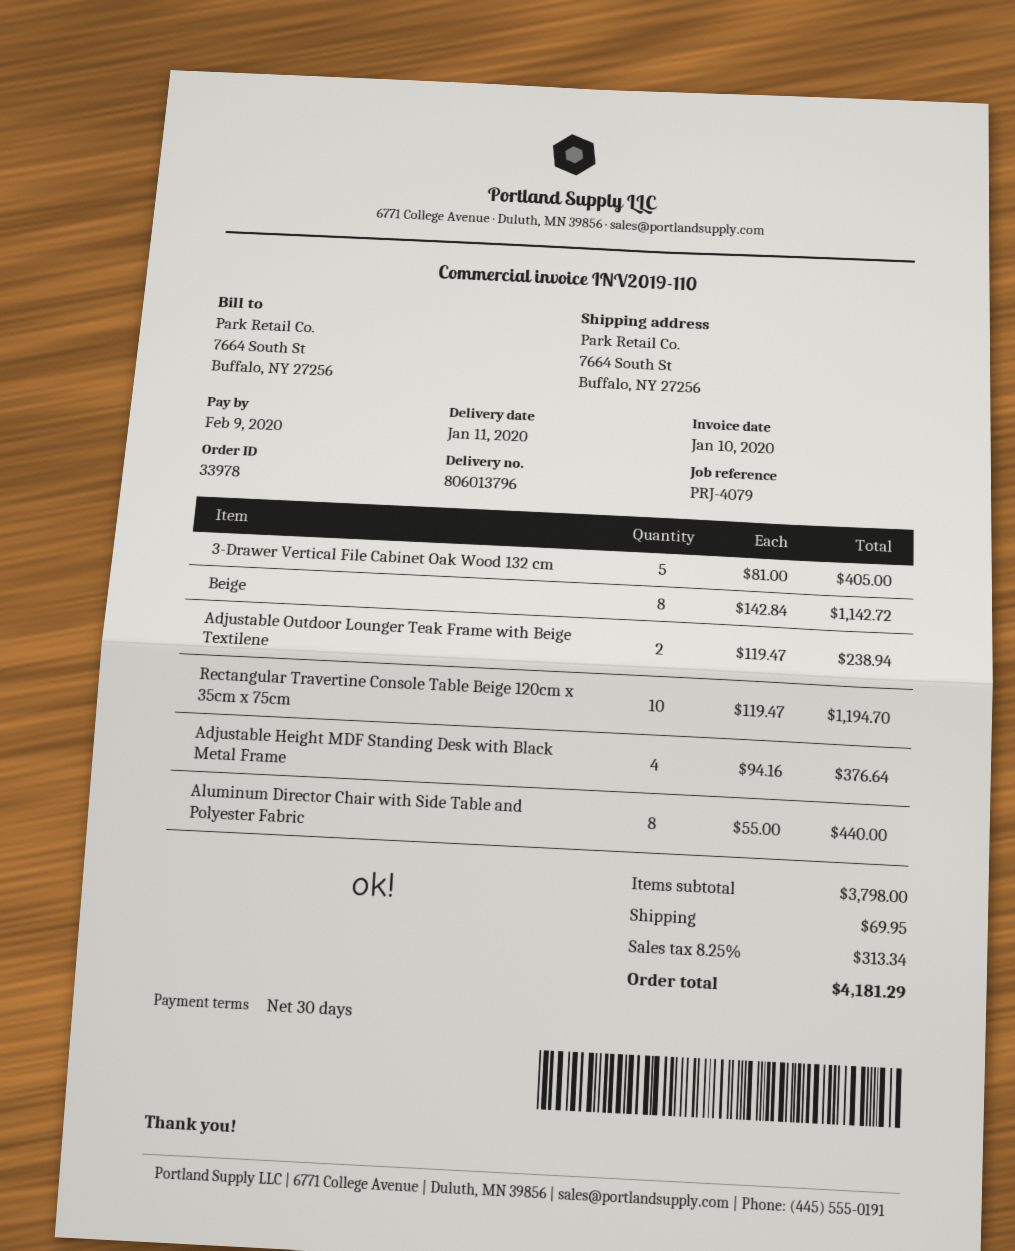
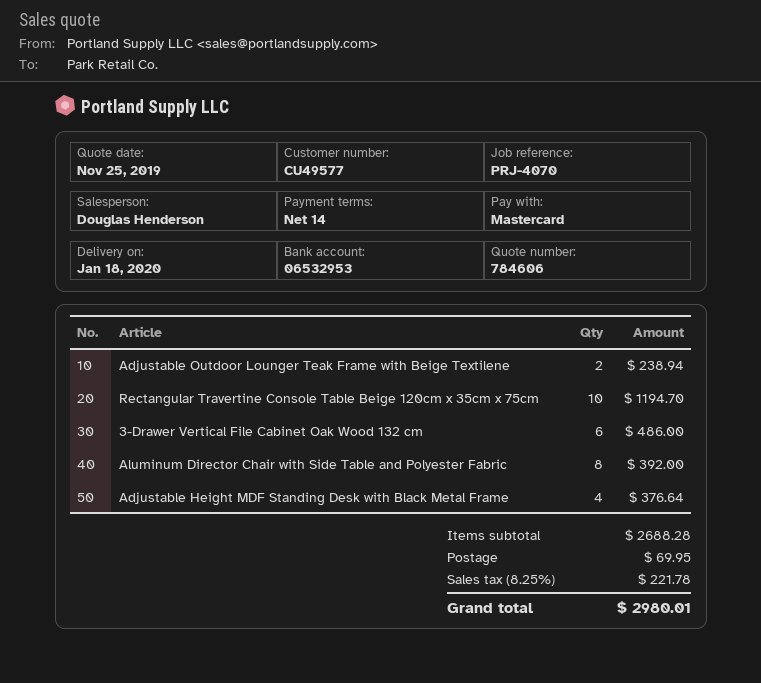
delivery date: 2020-01-11 -> 2020-01-18
payment terms: 30 days -> 14 days
reference: PRJ-4079 -> PRJ-4070
3-Drawer Vertical File Cabinet Oak Wood 132 cm: 5 for 405.00 -> 6 for 486.00
Beige: 8 for 1142.72 -> none
Aluminum Director Chair with Side Table and Polyester Fabric: 8 for 440.00 -> 8 for 392.00
subtotal: 3798.00 -> 2688.28
tax: 8.25% = 313.34 -> 8.25% = 221.78
total: 4181.29 -> 2980.01

